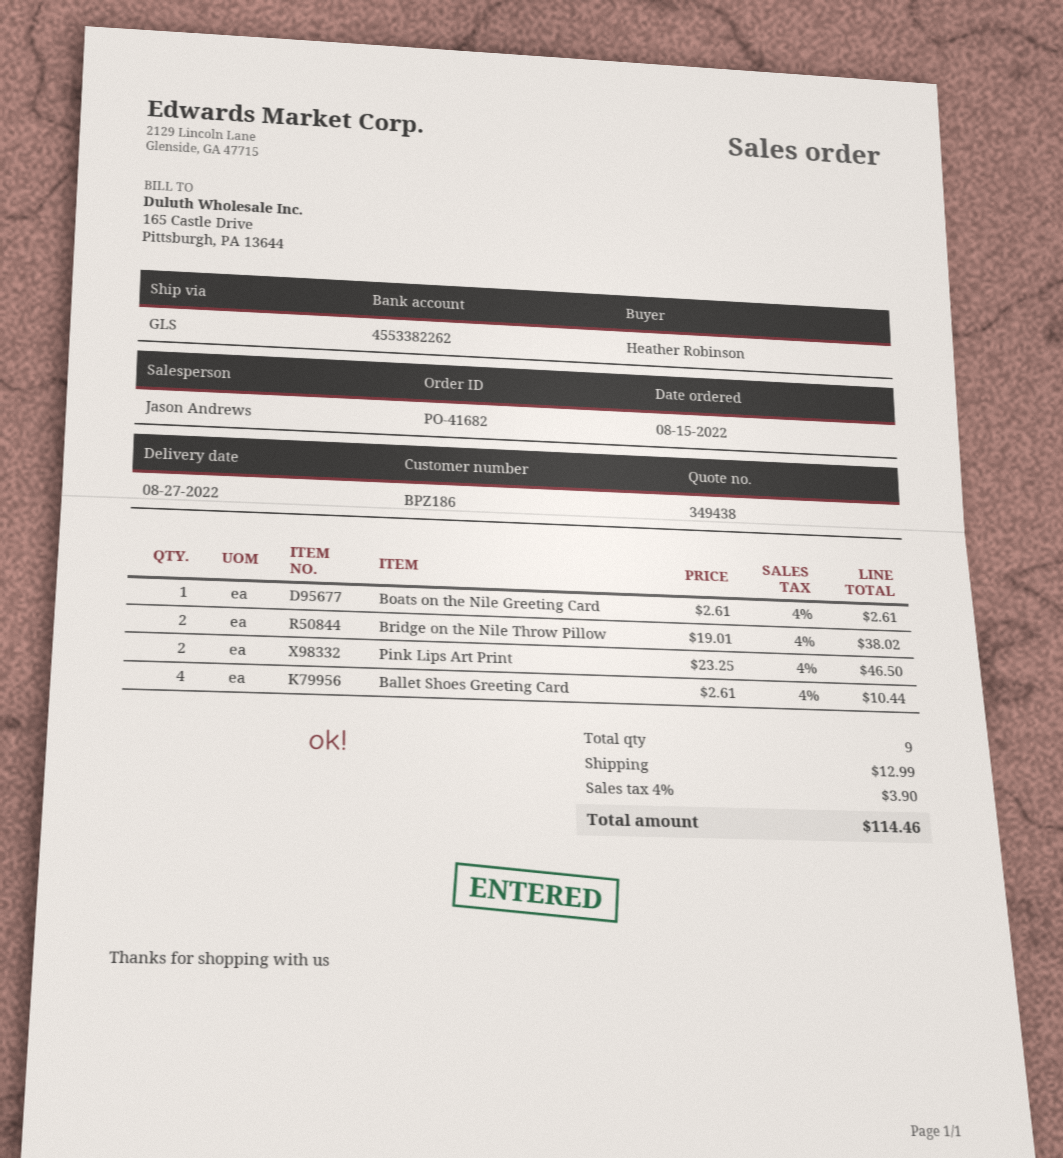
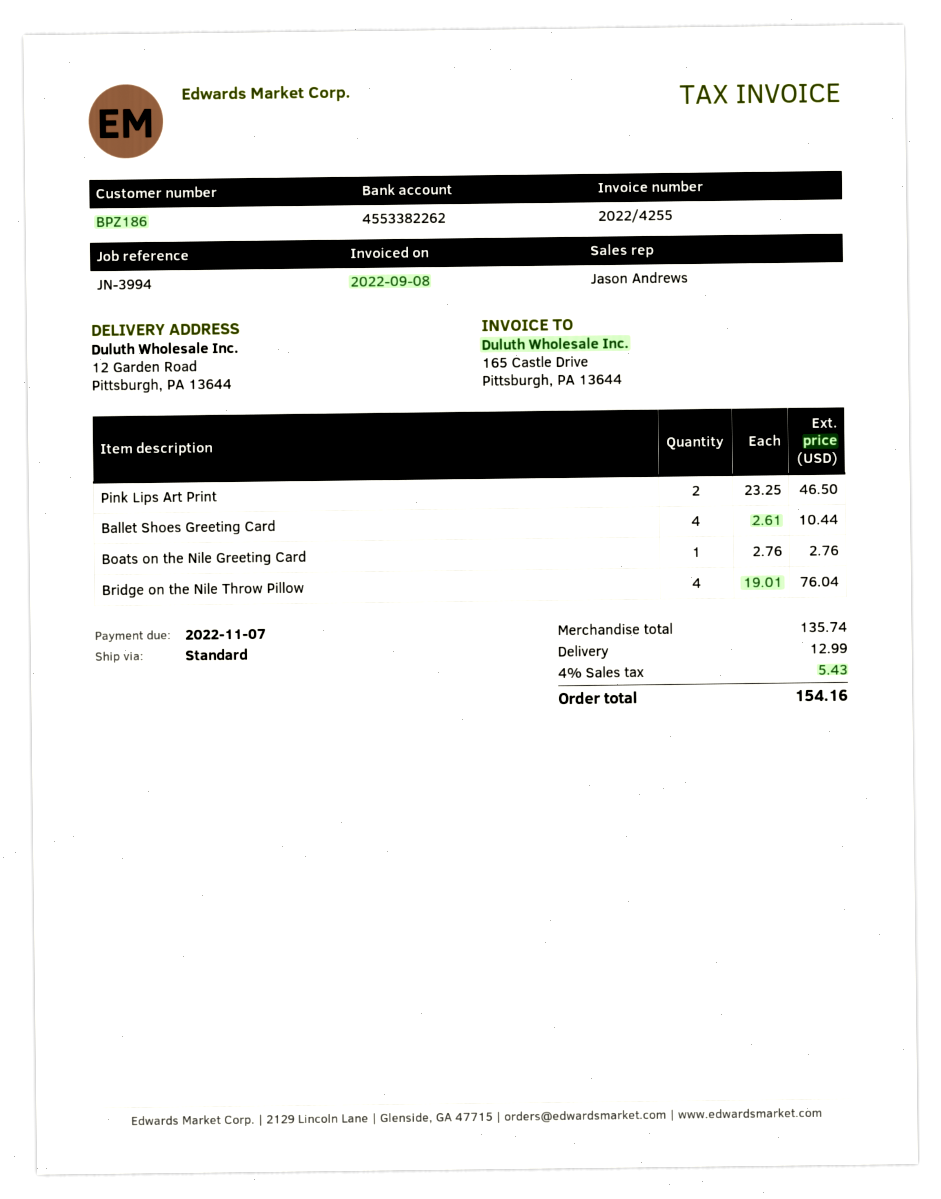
shipping method: GLS -> standard
Boats on the Nile Greeting Card: 1 x 2.61 = 2.61 -> 1 x 2.76 = 2.76
Bridge on the Nile Throw Pillow: 2 x 19.01 = 38.02 -> 4 x 19.01 = 76.04
tax: 4% = 3.90 -> 4% = 5.43
total: 114.46 -> 154.16

